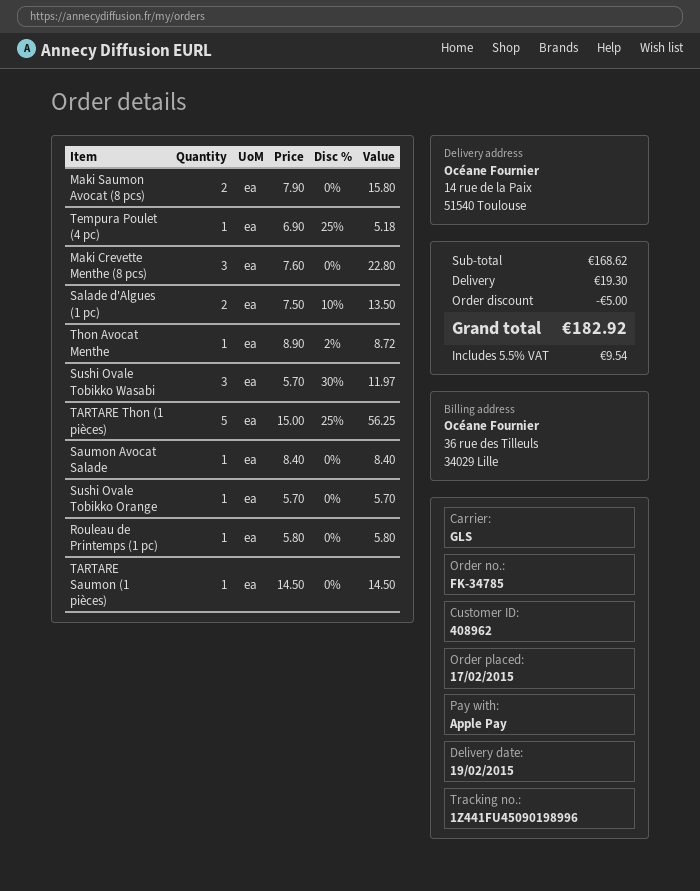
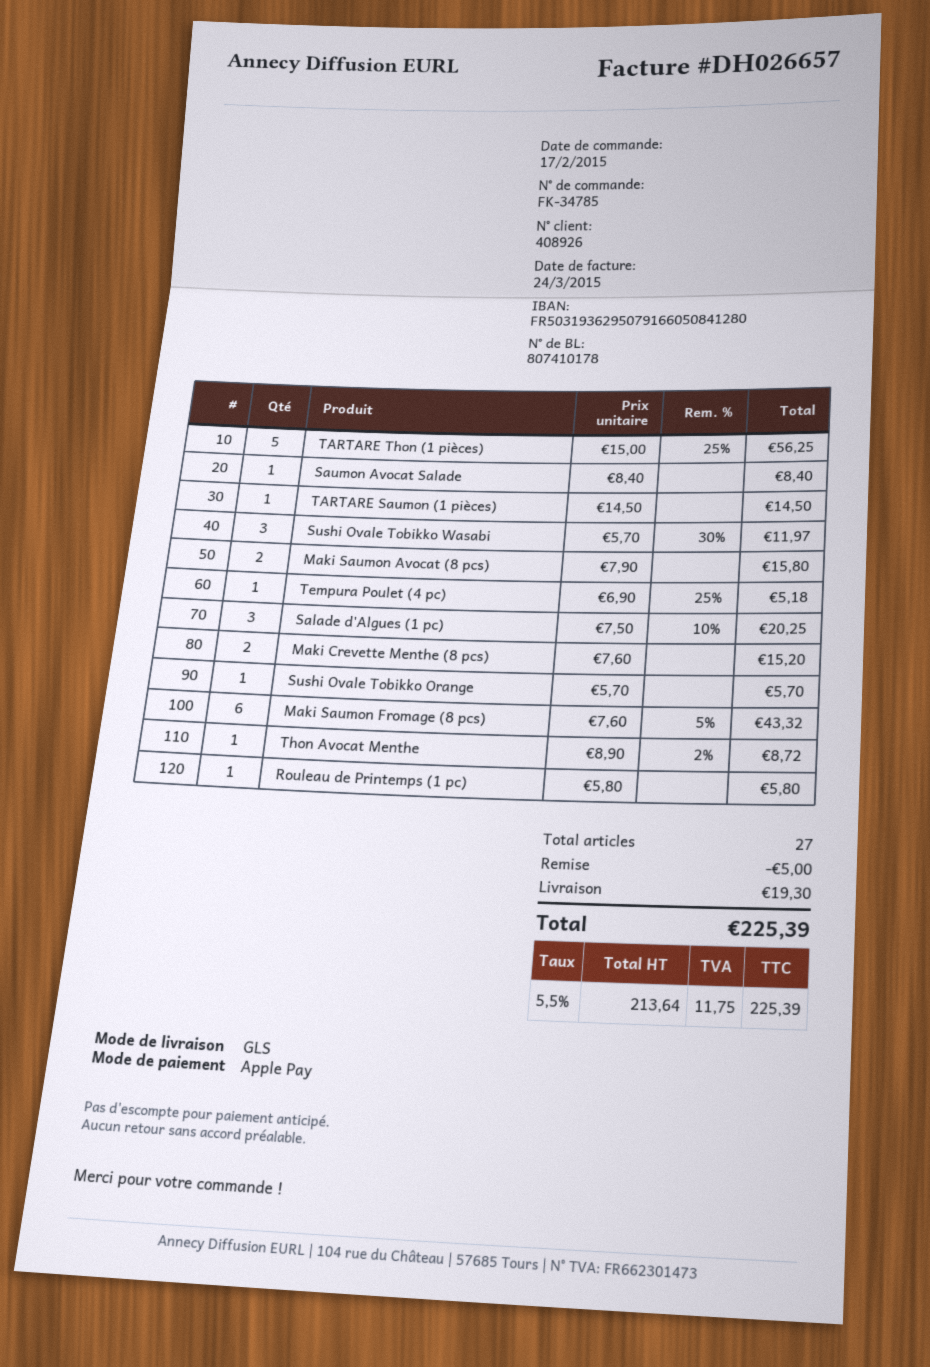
customer number: 408962 -> 408926
Maki Crevette Menthe (8 pcs): 3 x 7.60 = 22.80 -> 2 x 7.60 = 15.20
Salade d'Algues (1 pc): 2 x 7.50 - 10% = 13.50 -> 3 x 7.50 - 10% = 20.25
Maki Saumon Fromage (8 pcs): none -> 6 x 7.60 - 5% = 43.32
tax: 5.5% = 9.54 -> 5.5% = 11.75
total: 182.92 -> 225.39

